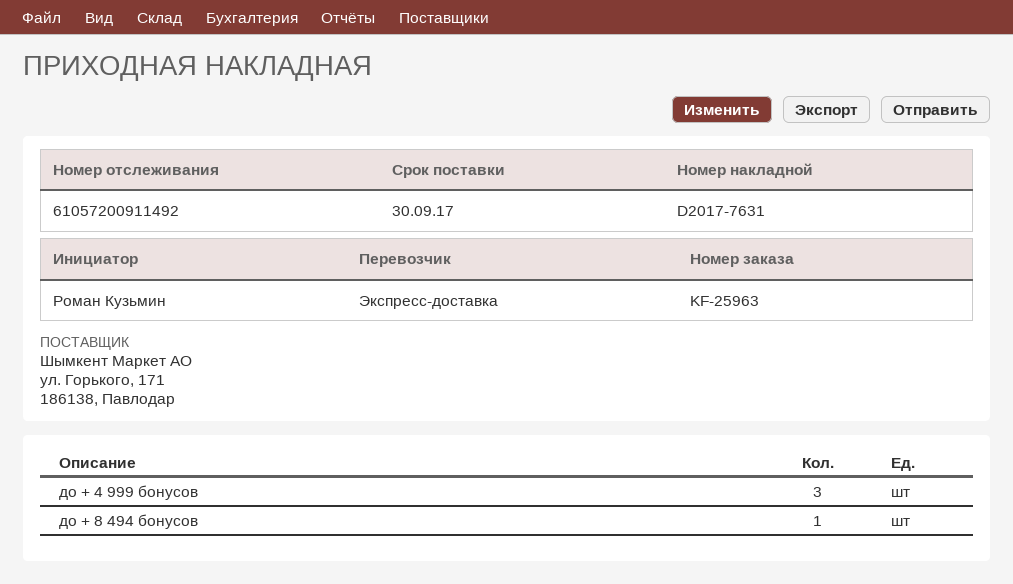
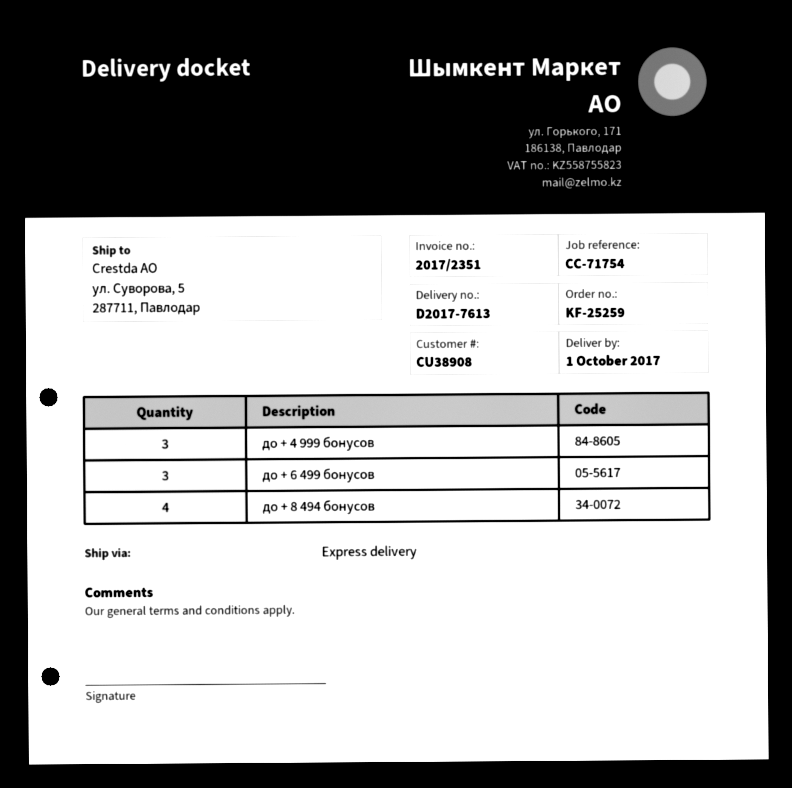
order number: KF-25963 -> KF-25259
delivery note number: D2017-7631 -> D2017-7613
delivery date: 2017-09-30 -> 2017-10-01
до + 8 494 бонусов: 1 -> 4
до + 6 499 бонусов: none -> 3

